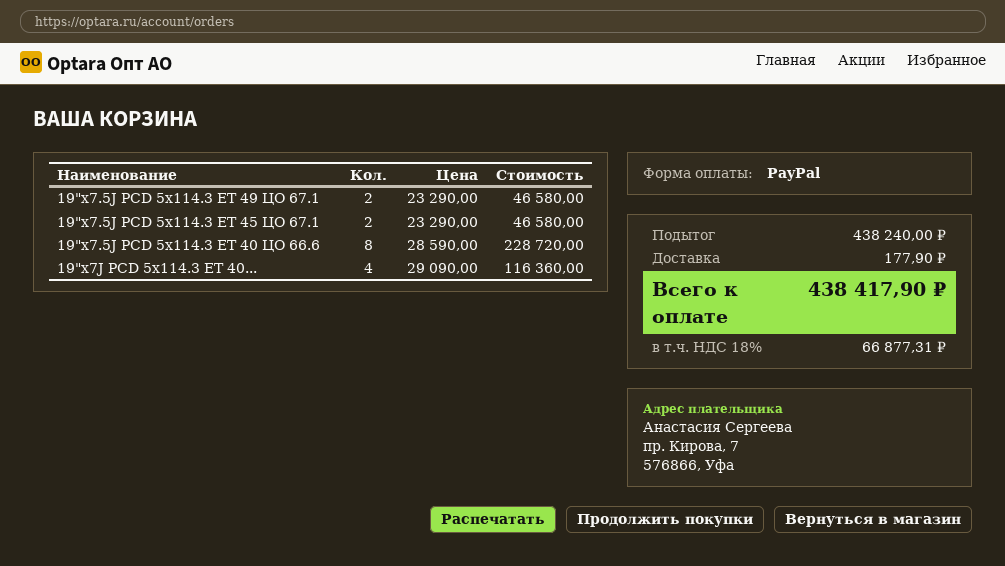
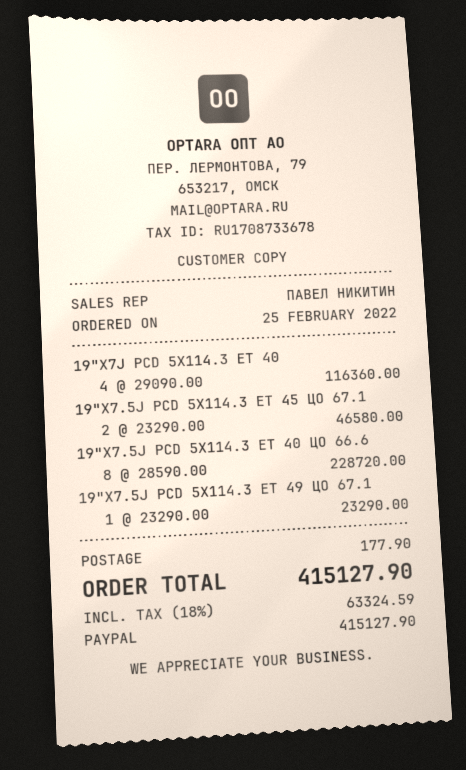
19"x7.5J PCD 5x114.3 ЕТ 49 ЦО 67.1: 2 x 23290.00 = 46580.00 -> 1 x 23290.00 = 23290.00
tax: 18% = 66877.31 -> 18% = 63324.59
total: 438417.90 -> 415127.90

